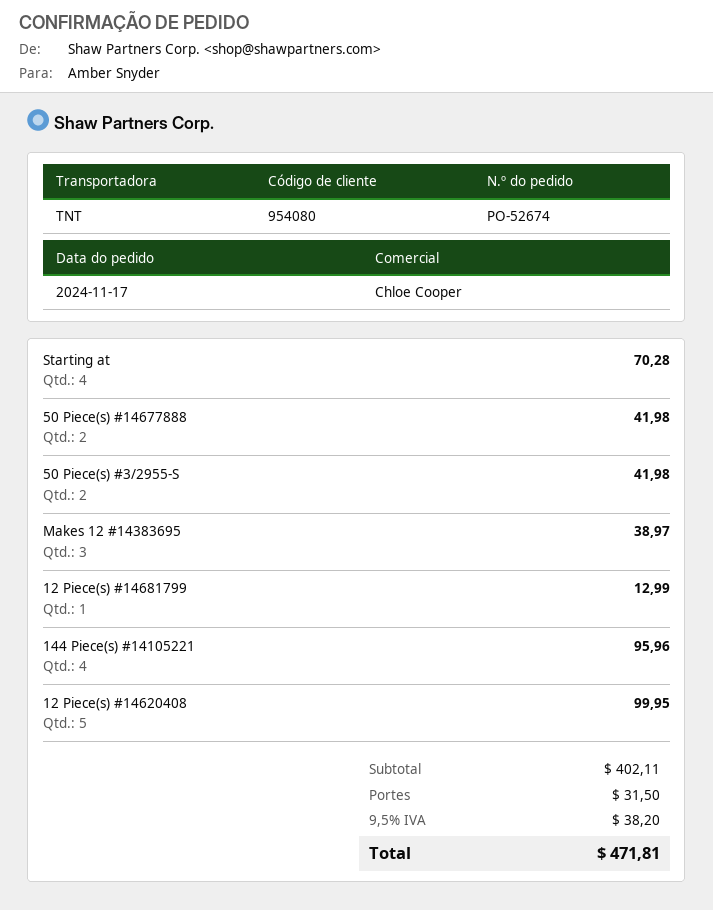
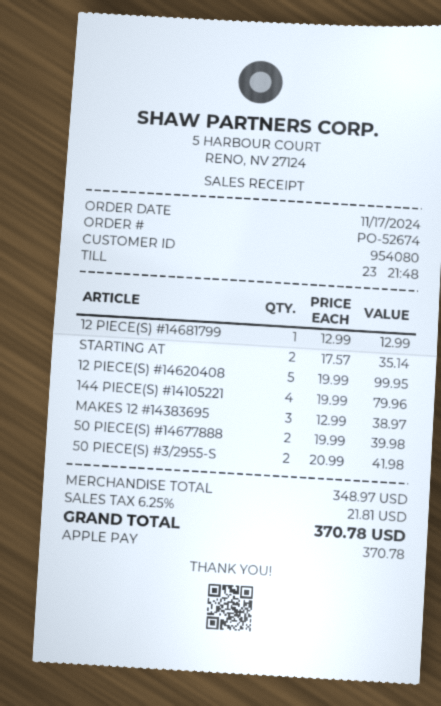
Starting at: 4 for 70.28 -> 2 for 35.14
50 Piece(s) #14677888: 2 for 41.98 -> 2 for 39.98
144 Piece(s) #14105221: 4 for 95.96 -> 4 for 79.96
subtotal: 402.11 -> 348.97
shipping: 31.50 -> none
tax: 9.5% = 38.20 -> 6.25% = 21.81
total: 471.81 -> 370.78

